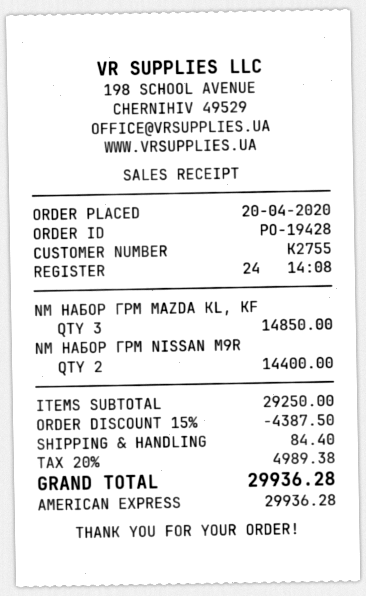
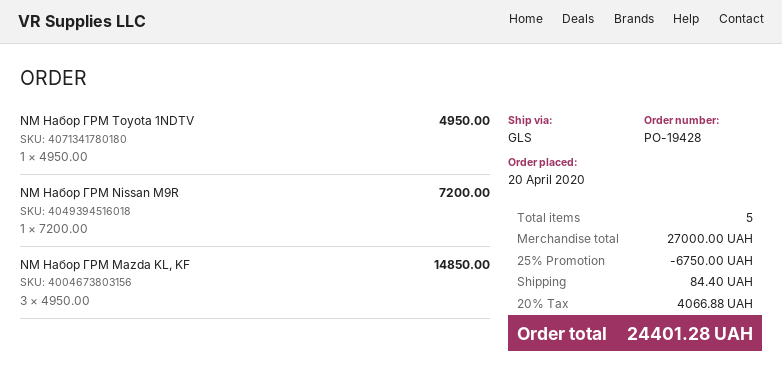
NM НАБОР ГРМ NISSAN M9R: 2 for 14400.00 -> 1 for 7200.00
NM Набор ГРМ Toyota 1NDTV: none -> 1 for 4950.00
subtotal: 29250.00 -> 27000.00
discount: 15% = 4387.50 -> 25% = 6750.00
tax: 20% = 4989.38 -> 20% = 4066.88
total: 29936.28 -> 24401.28

